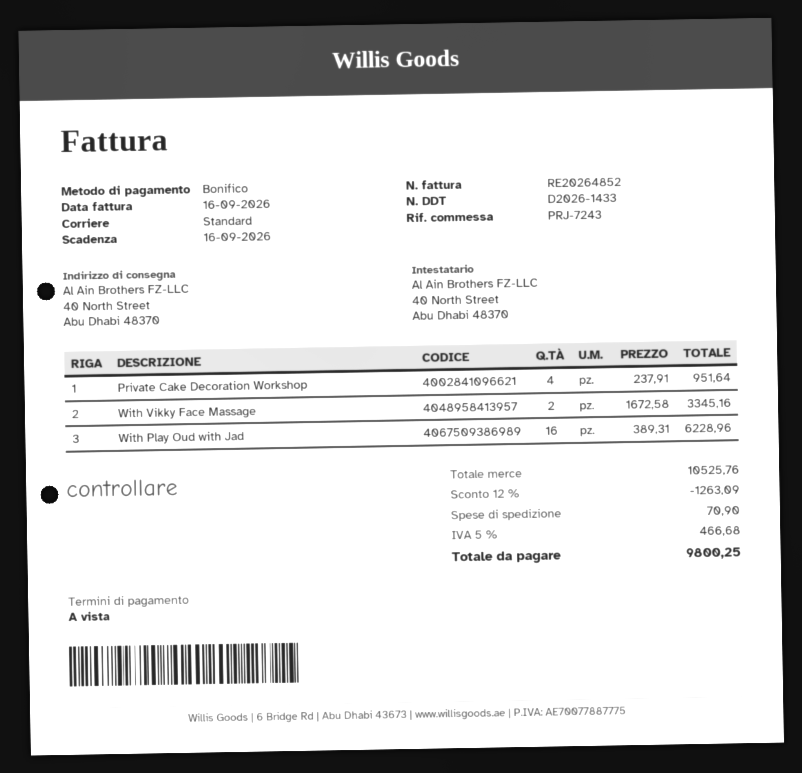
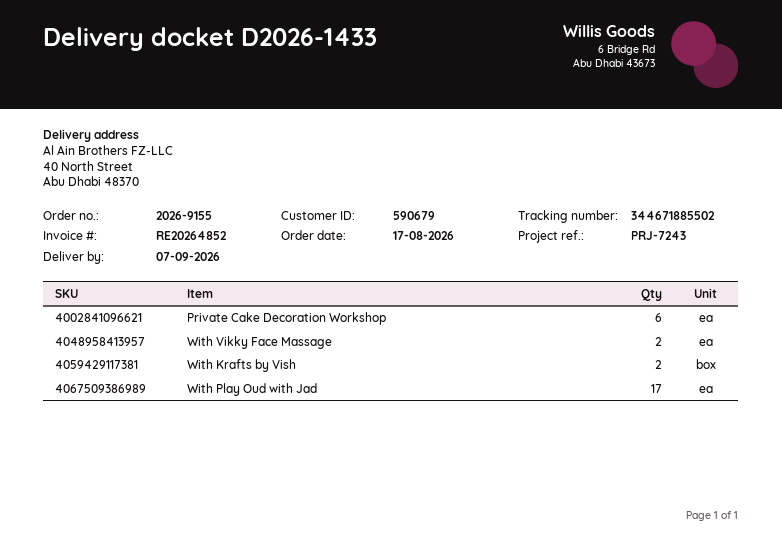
Private Cake Decoration Workshop: 4 -> 6
With Play Oud with Jad: 16 -> 17
With Krafts by Vish: none -> 2

